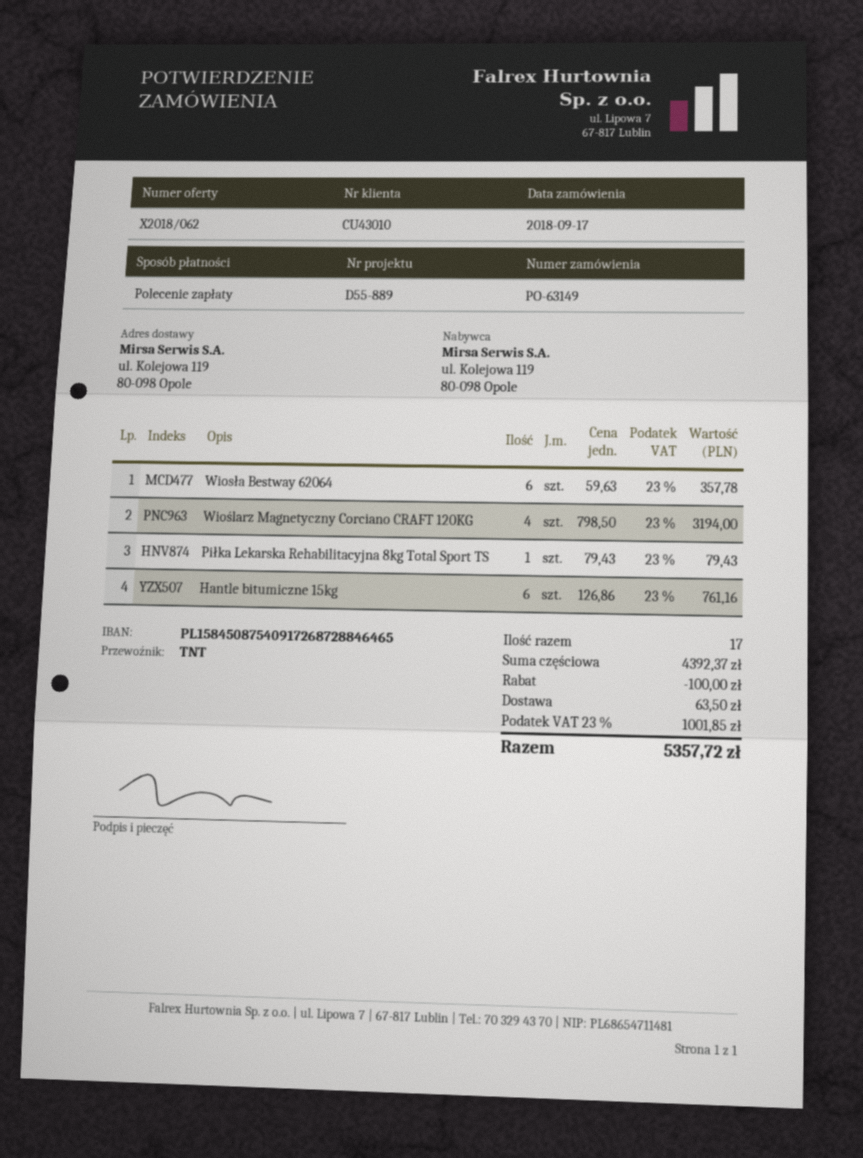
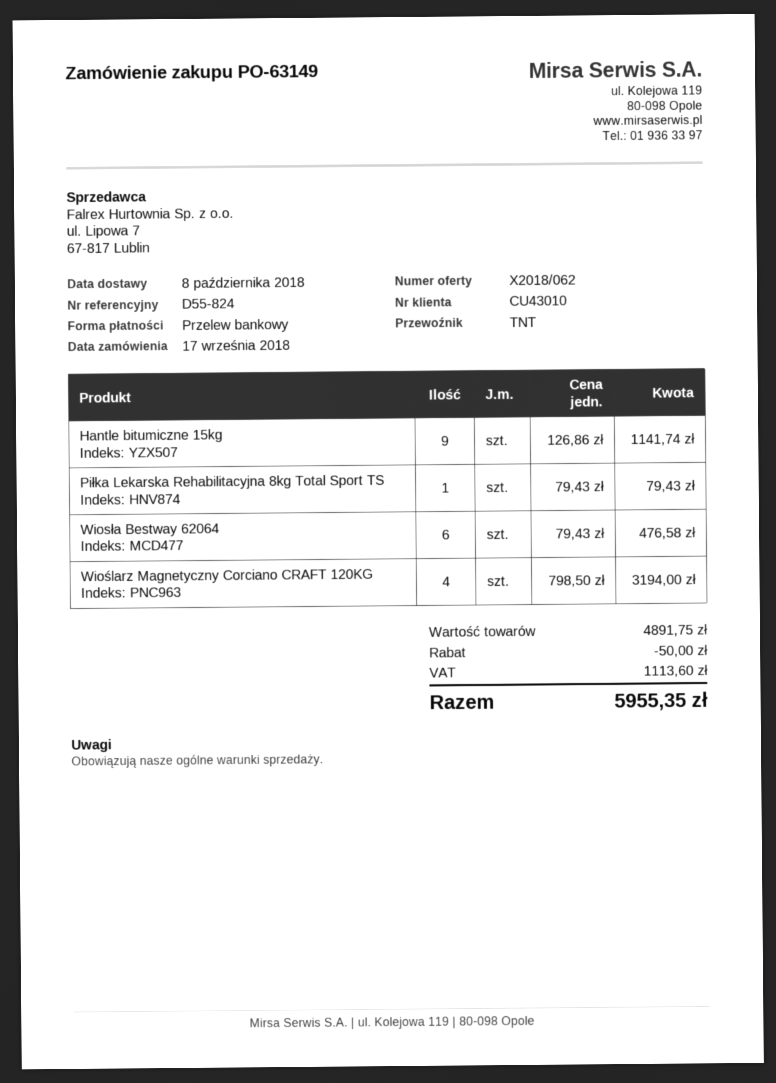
reference: D55-889 -> D55-824
payment method: direct debit -> bank transfer
Wiosła Bestway 62064: 6 x 59.63 = 357.78 -> 6 x 79.43 = 476.58
Hantle bitumiczne 15kg: 6 x 126.86 = 761.16 -> 9 x 126.86 = 1141.74
subtotal: 4392.37 -> 4891.75
discount: 100.00 -> 50.00
shipping: 63.50 -> none
tax: 1001.85 -> 1113.60
total: 5357.72 -> 5955.35

